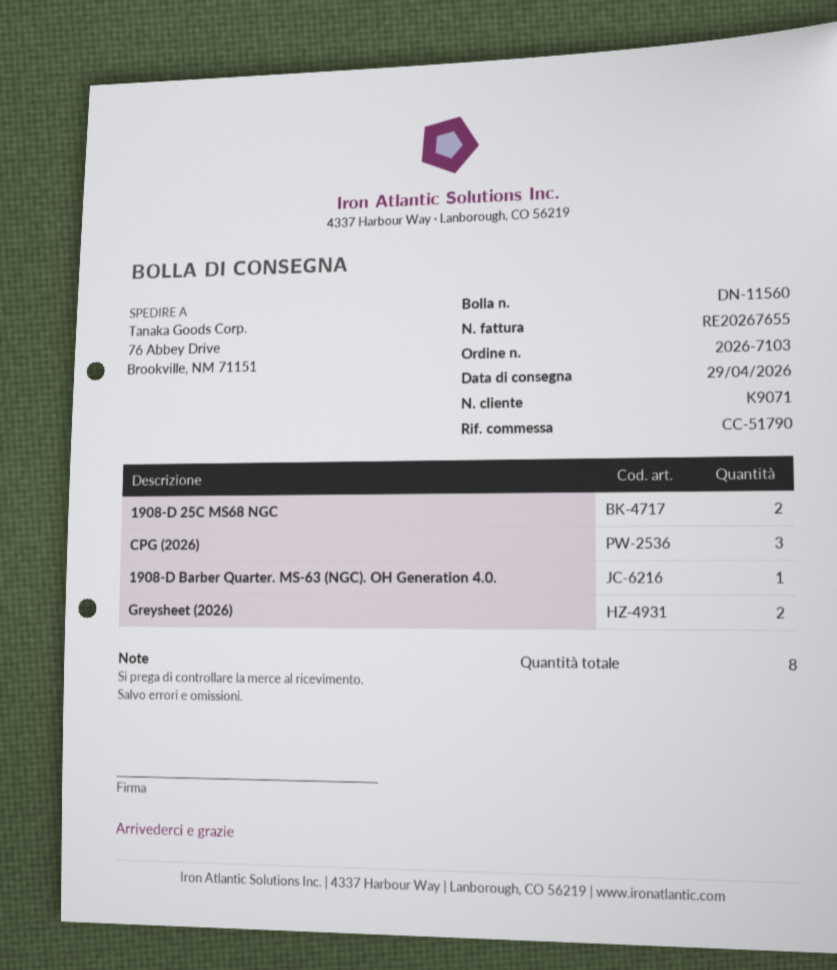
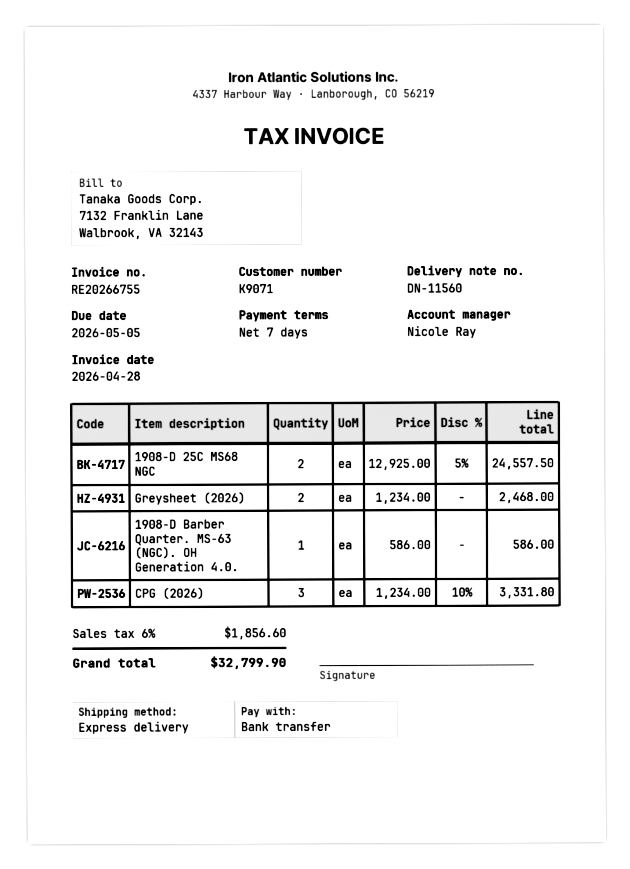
invoice number: RE20267655 -> RE20266755

